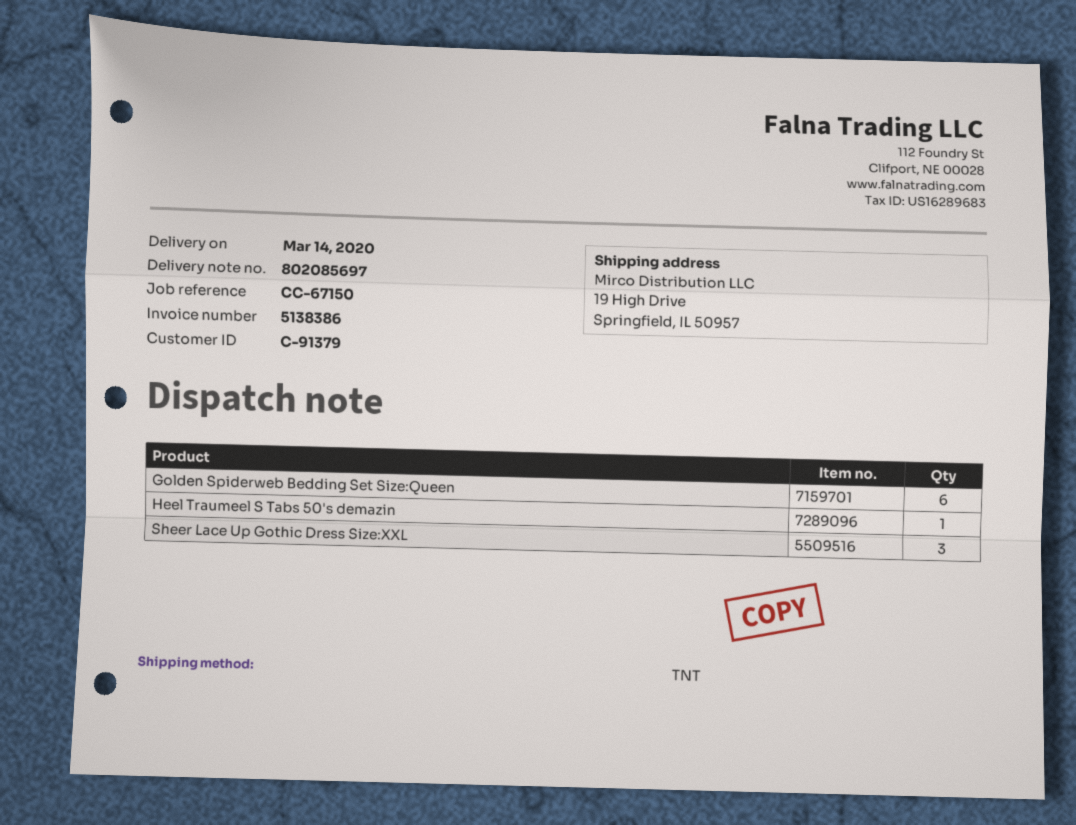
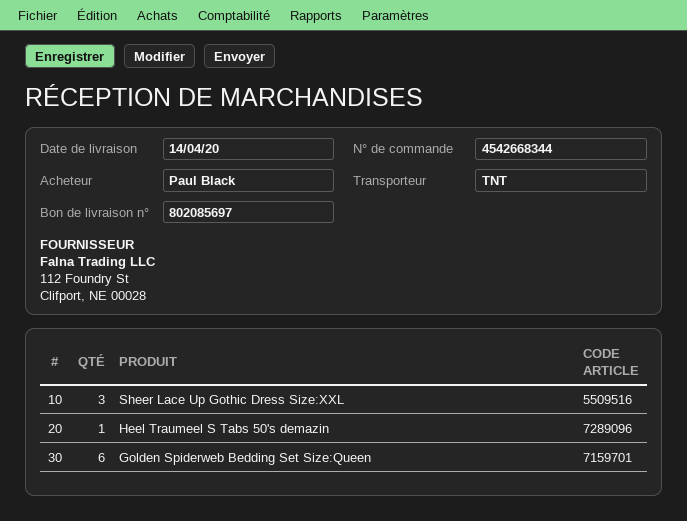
delivery date: 2020-03-14 -> 2020-04-14

